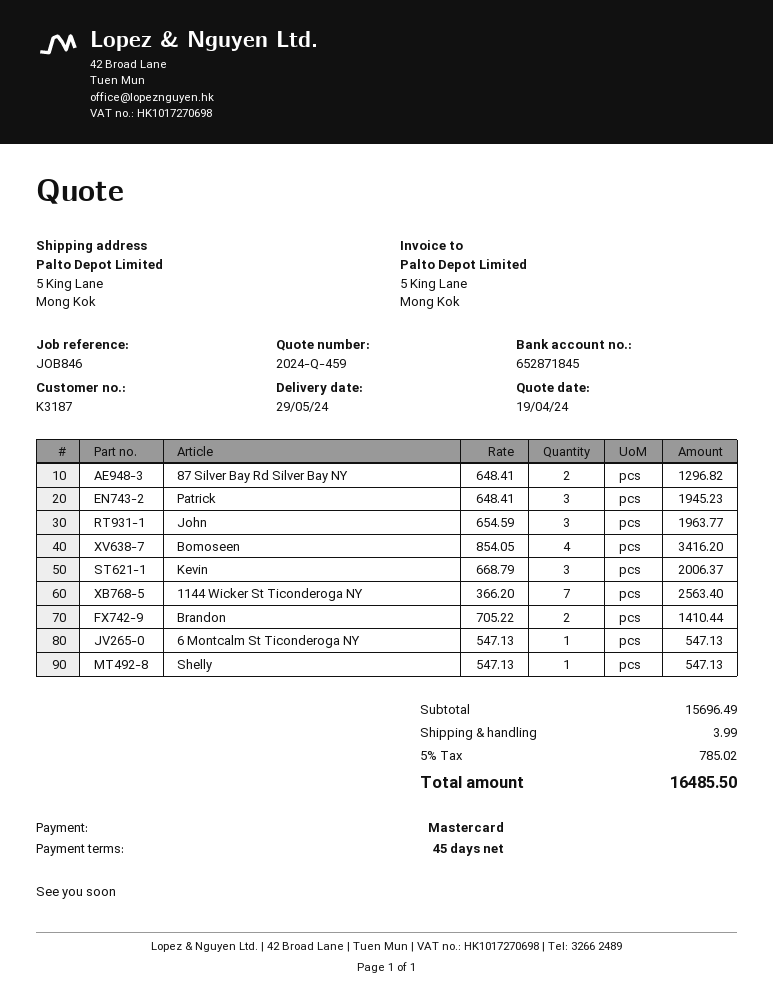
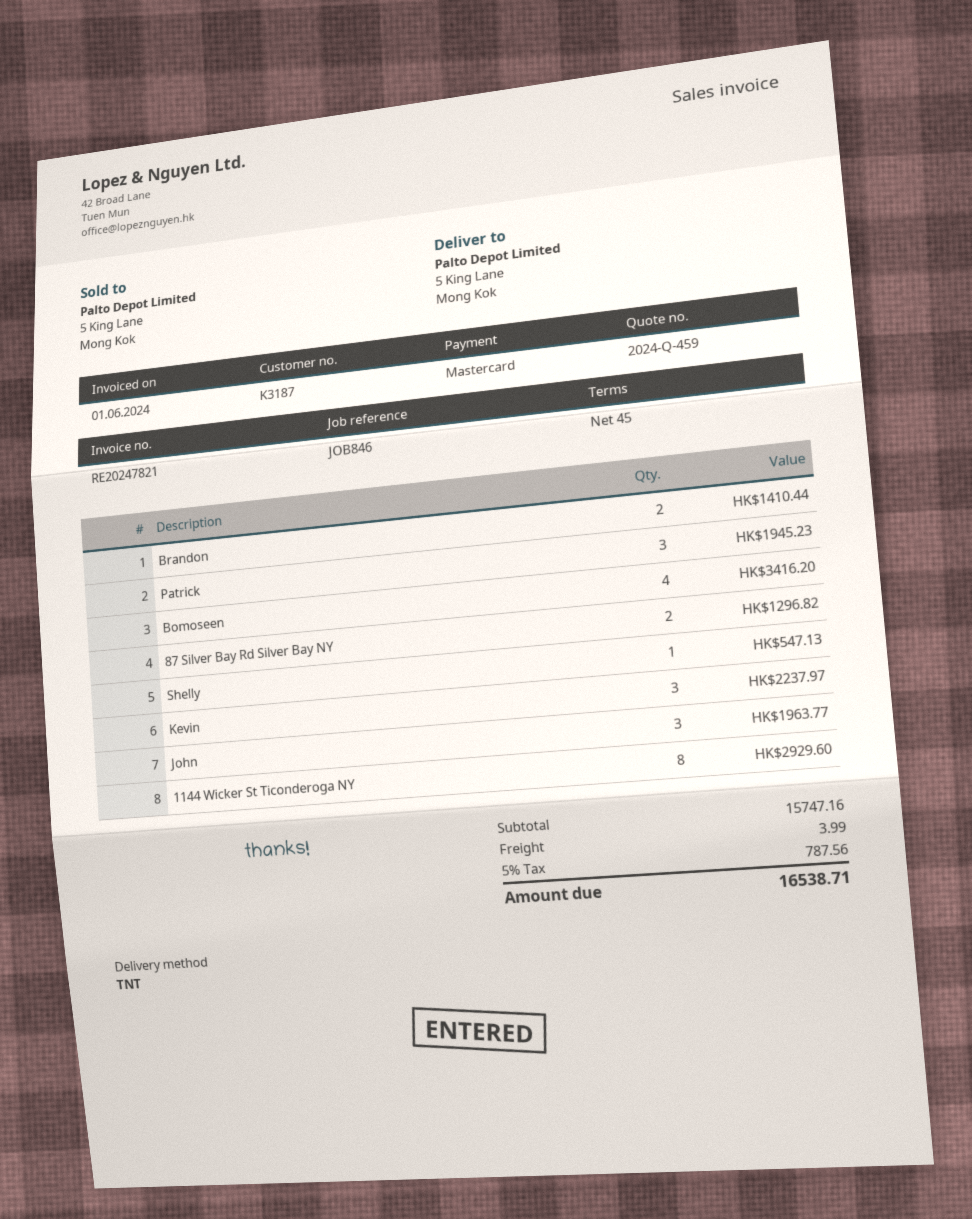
Kevin: 3 for 2006.37 -> 3 for 2237.97
1144 Wicker St Ticonderoga NY: 7 for 2563.40 -> 8 for 2929.60
6 Montcalm St Ticonderoga NY: 1 for 547.13 -> none
subtotal: 15696.49 -> 15747.16
tax: 5% = 785.02 -> 5% = 787.56
total: 16485.50 -> 16538.71

